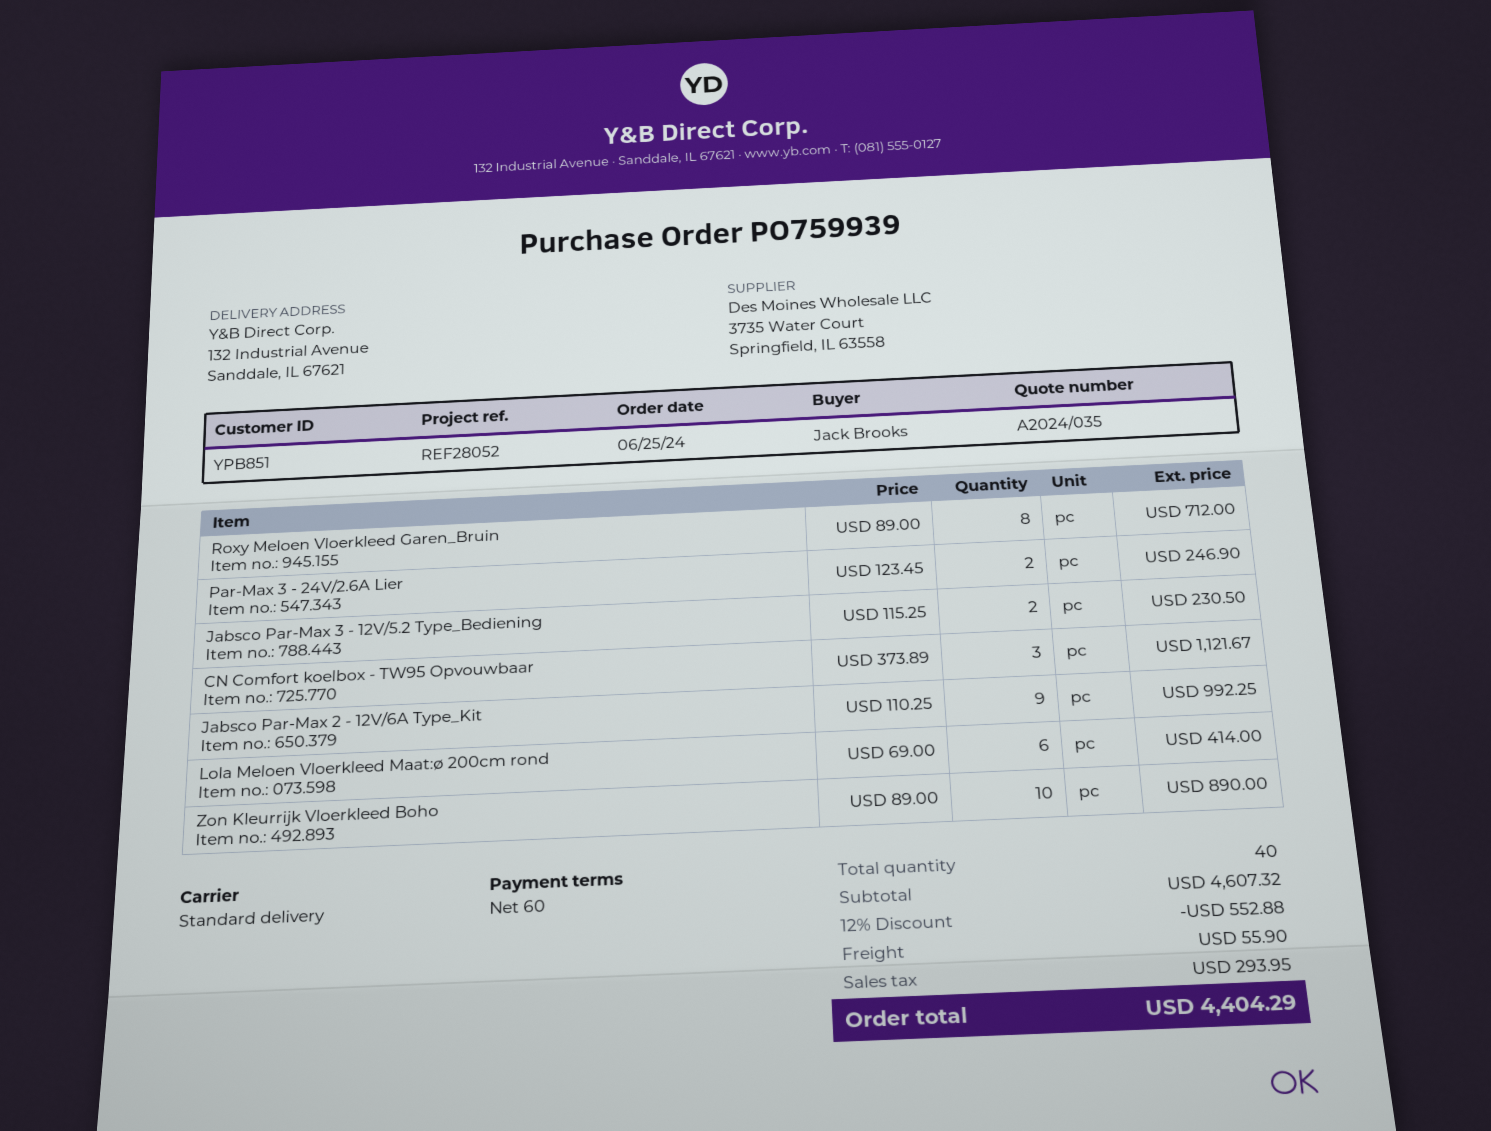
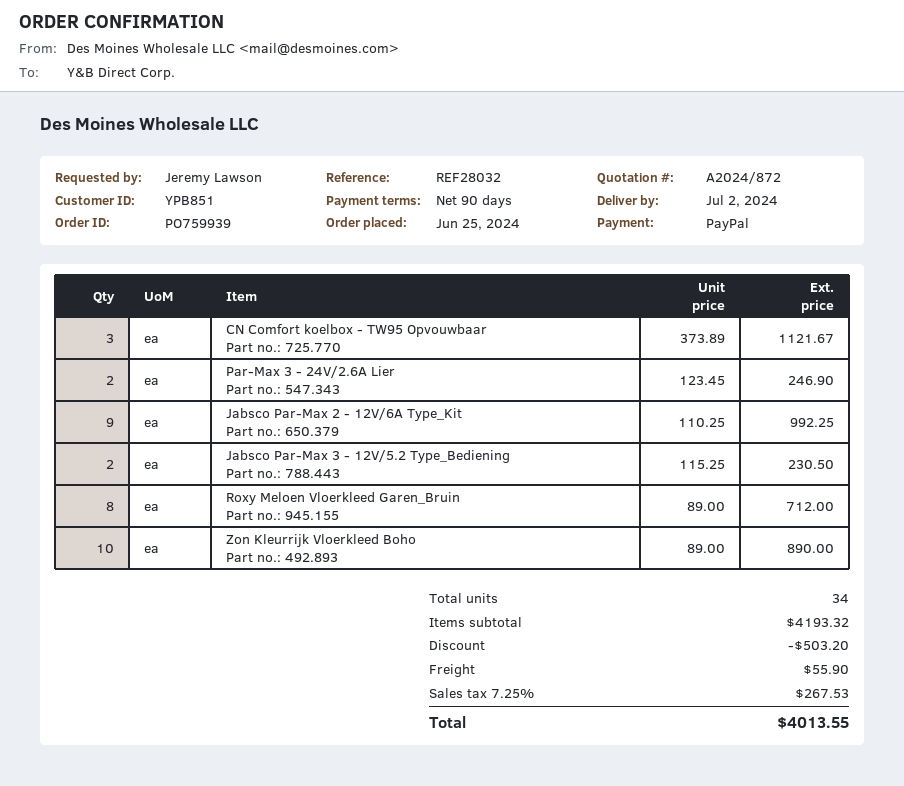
quote number: A2024/035 -> A2024/872
payment terms: 60 days -> 90 days
reference: REF28052 -> REF28032
ordered by: Jack Brooks -> Jeremy Lawson
Lola Meloen Vloerkleed Maat:ø 200cm rond: 6 x 69.00 = 414.00 -> none
total quantity: 40 -> 34
subtotal: 4607.32 -> 4193.32
discount: 552.88 -> 503.20
tax: 293.95 -> 267.53
total: 4404.29 -> 4013.55

